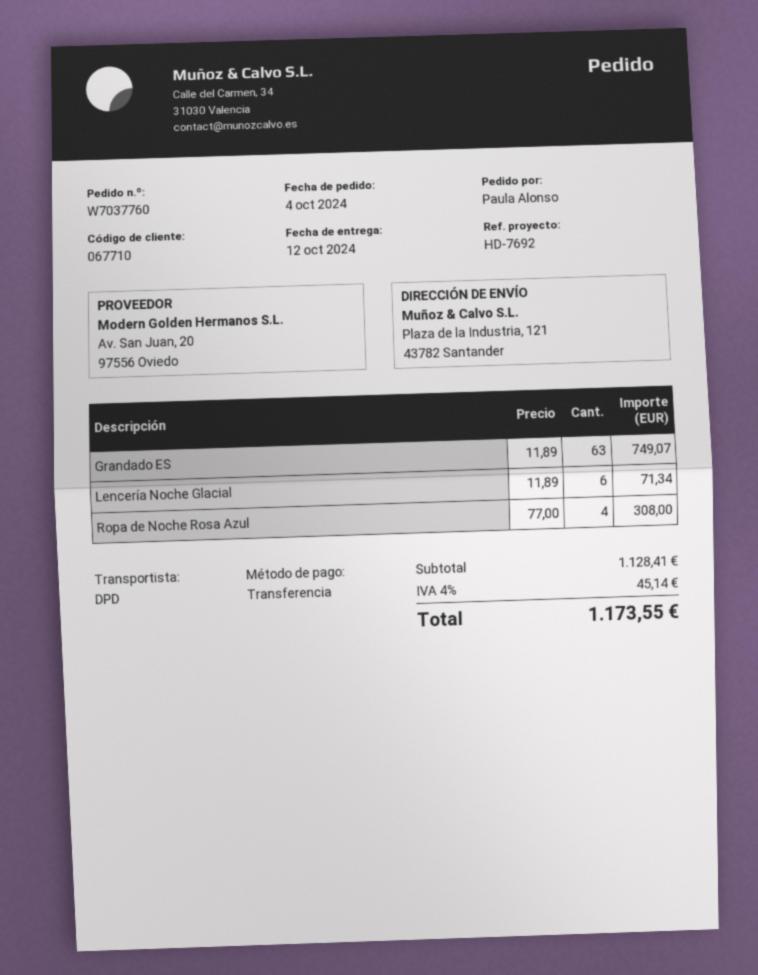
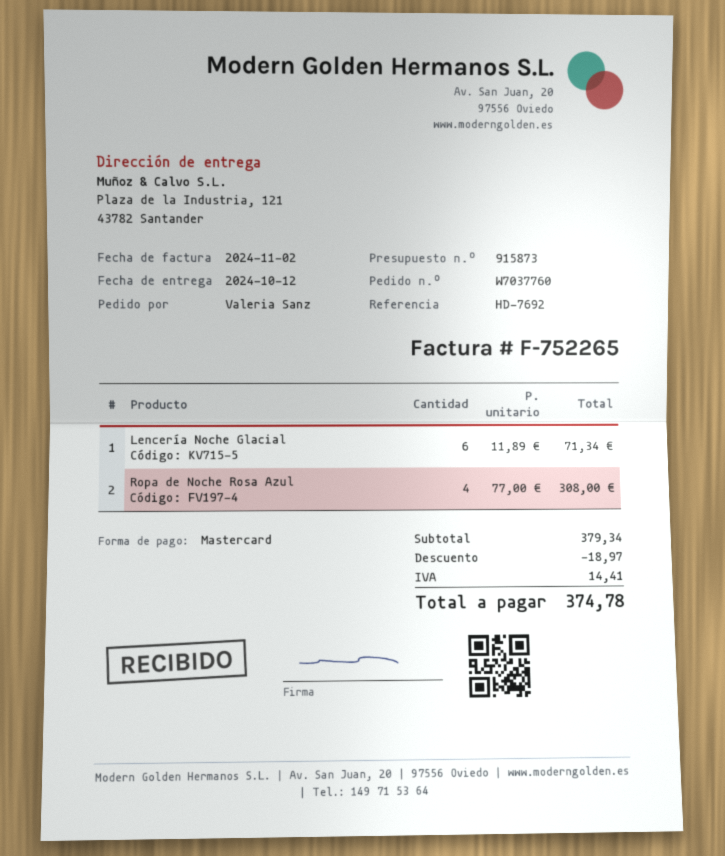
ordered by: Paula Alonso -> Valeria Sanz
payment method: bank transfer -> Mastercard
Grandado ES: 63 x 11.89 = 749.07 -> none
subtotal: 1128.41 -> 379.34
discount: none -> 18.97
tax: 45.14 -> 14.41
total: 1173.55 -> 374.78

